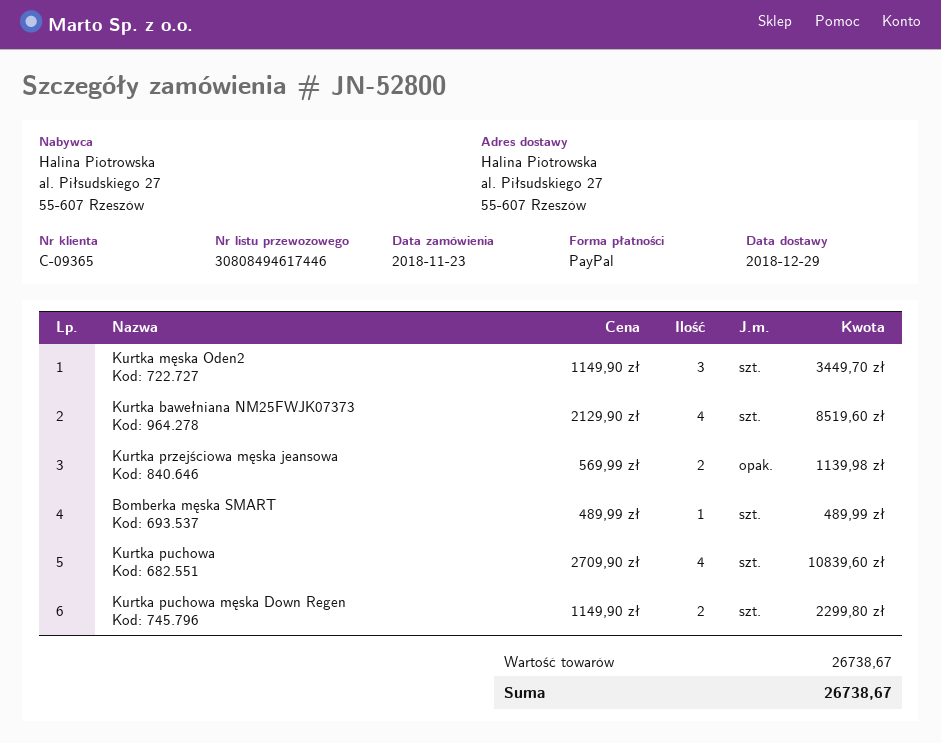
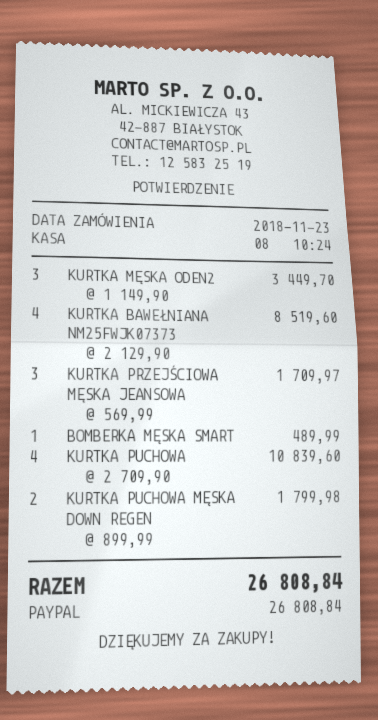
Kurtka przejściowa męska jeansowa: 2 x 569.99 = 1139.98 -> 3 x 569.99 = 1709.97
Kurtka puchowa męska Down Regen: 2 x 1149.90 = 2299.80 -> 2 x 899.99 = 1799.98
total: 26738.67 -> 26808.84

